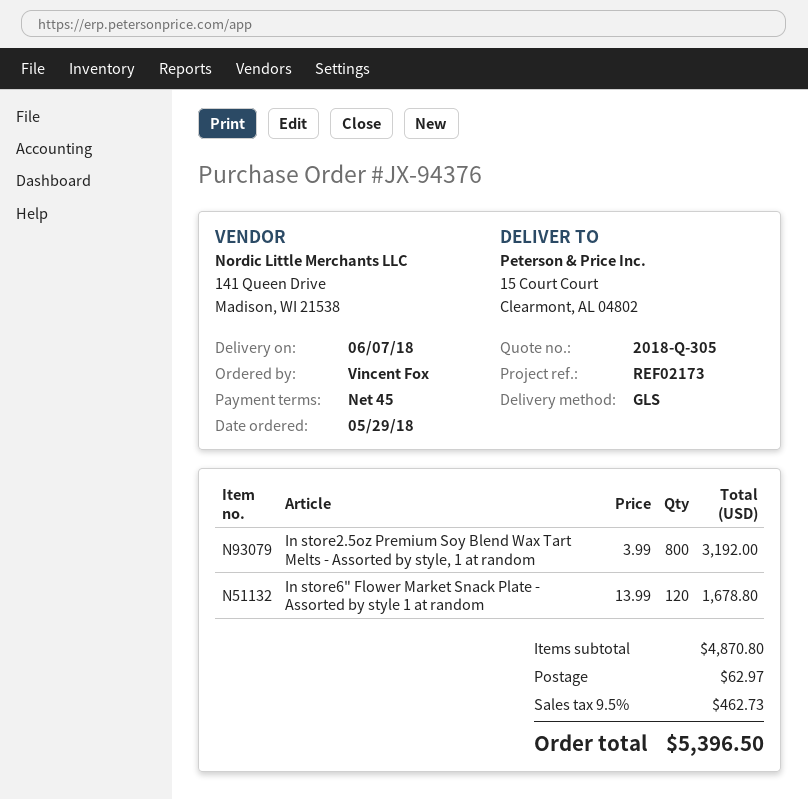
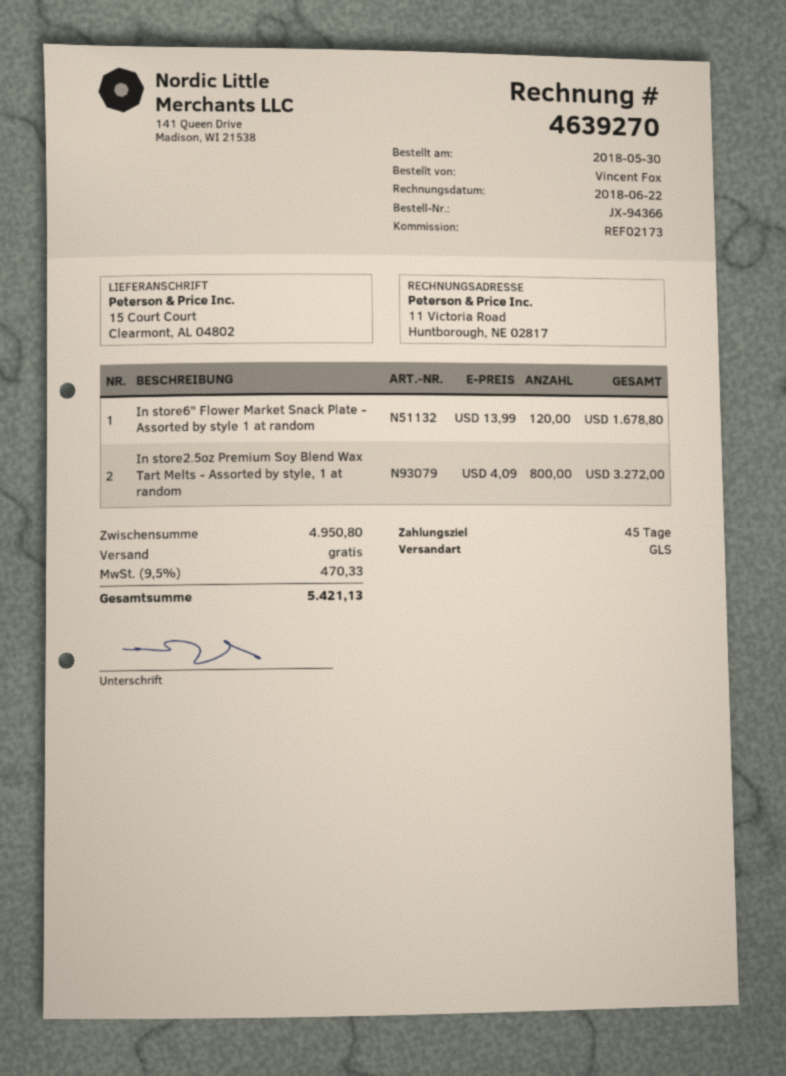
order number: JX-94376 -> JX-94366
order date: 2018-05-29 -> 2018-05-30
In store2.5oz Premium Soy Blend Wax Tart Melts - Assorted by style, 1 at random: 800 x 3.99 = 3192.00 -> 800 x 4.09 = 3272.00
subtotal: 4870.80 -> 4950.80
shipping: 62.97 -> 0.00
tax: 9.5% = 462.73 -> 9.5% = 470.33
total: 5396.50 -> 5421.13

